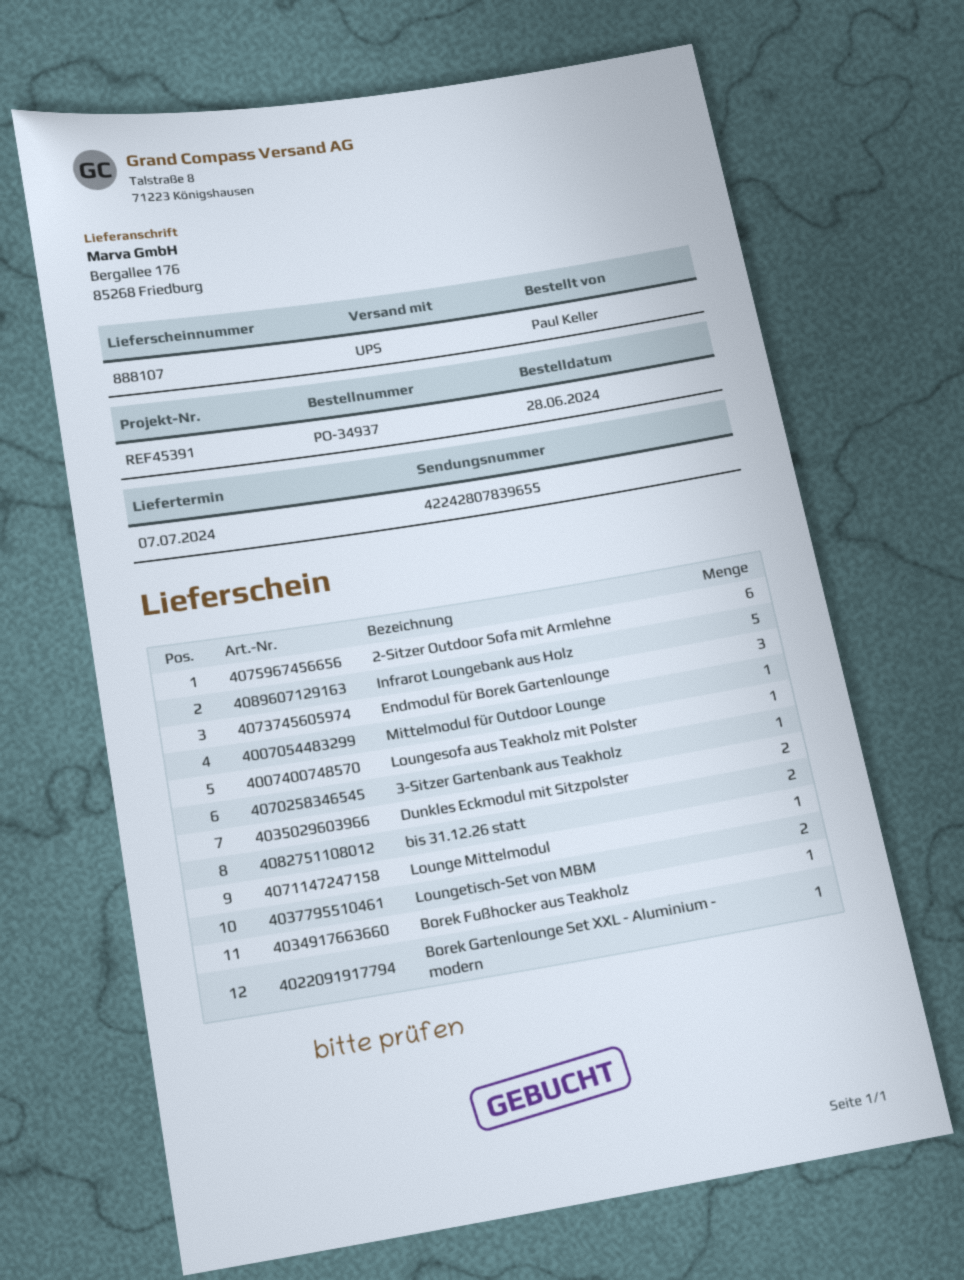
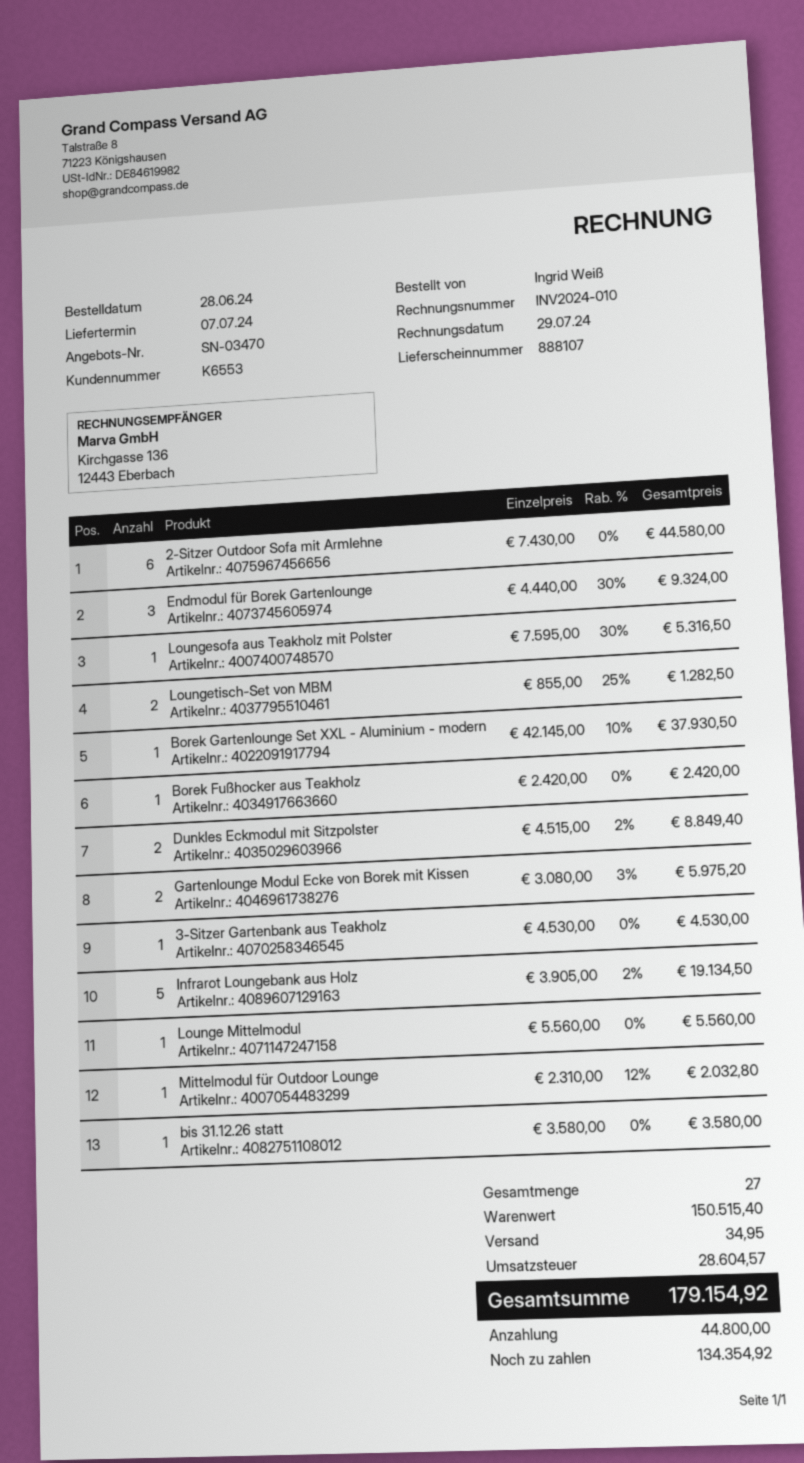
ordered by: Paul Keller -> Ingrid Weiß
bis 31.12.26 statt: 2 -> 1
Gartenlounge Modul Ecke von Borek mit Kissen: none -> 2

